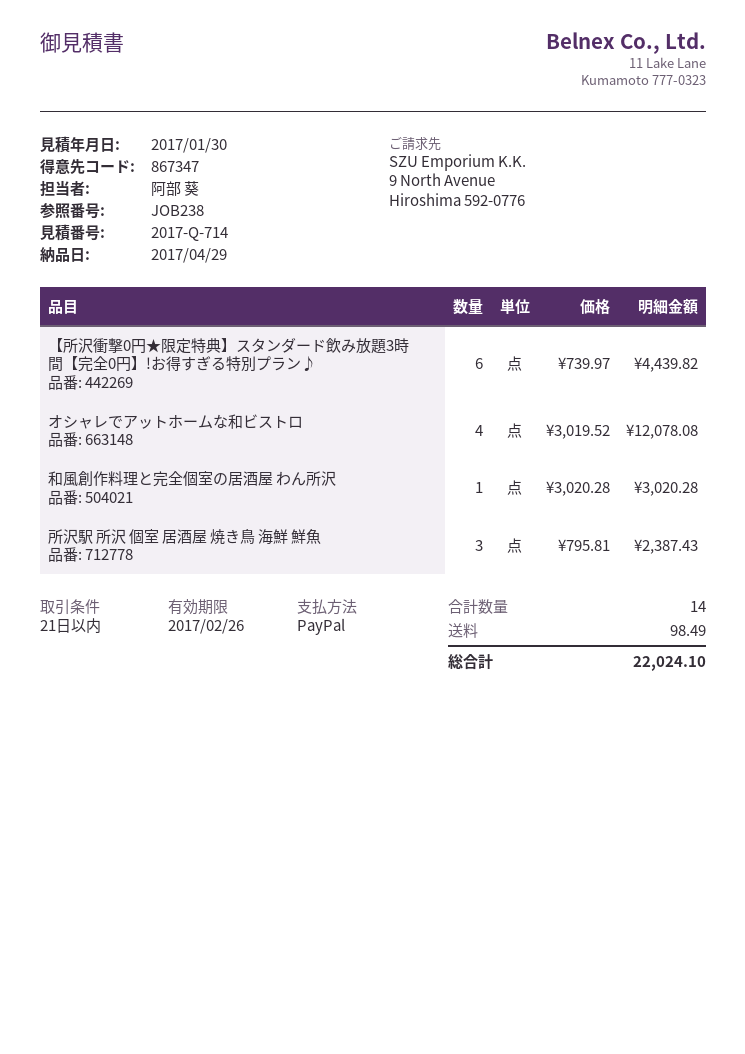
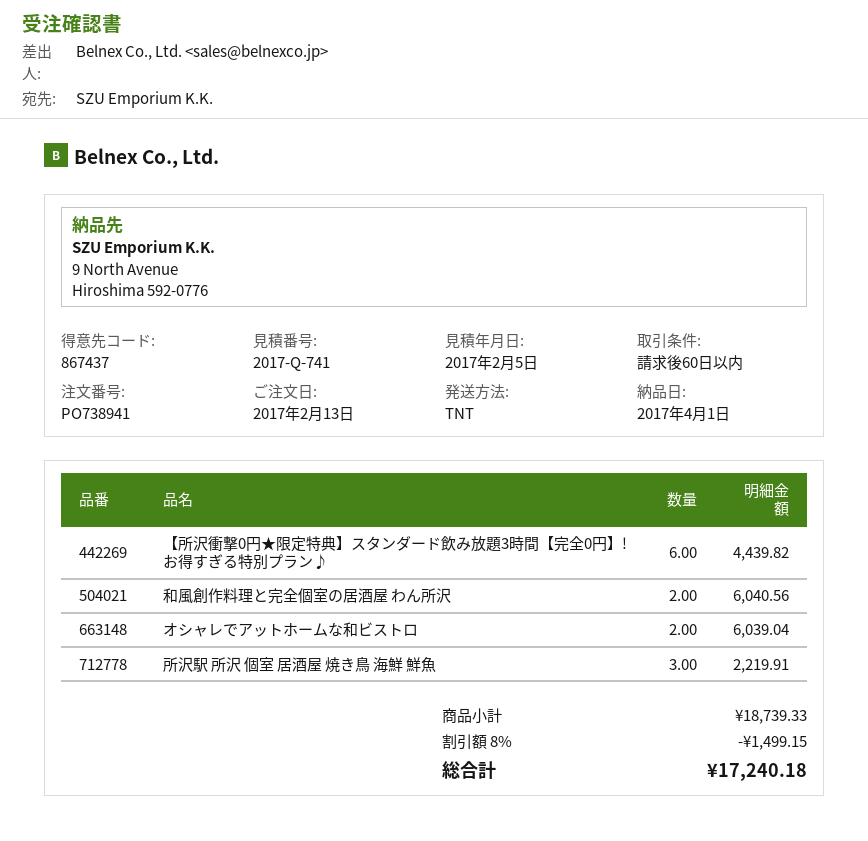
quote number: 2017-Q-714 -> 2017-Q-741
quote date: 2017-01-30 -> 2017-02-05
delivery date: 2017-04-29 -> 2017-04-01
payment terms: 21 days -> 60 days
customer number: 867347 -> 867437
オシャレでアットホームな和ビストロ: 4 for 12078.08 -> 2 for 6039.04
和風創作料理と完全個室の居酒屋 わん所沢: 1 for 3020.28 -> 2 for 6040.56
所沢駅 所沢 個室 居酒屋 焼き鳥 海鮮 鮮魚: 3 for 2387.43 -> 3 for 2219.91
discount: none -> 8% = 1499.15
shipping: 98.49 -> none
total: 22024.10 -> 17240.18

